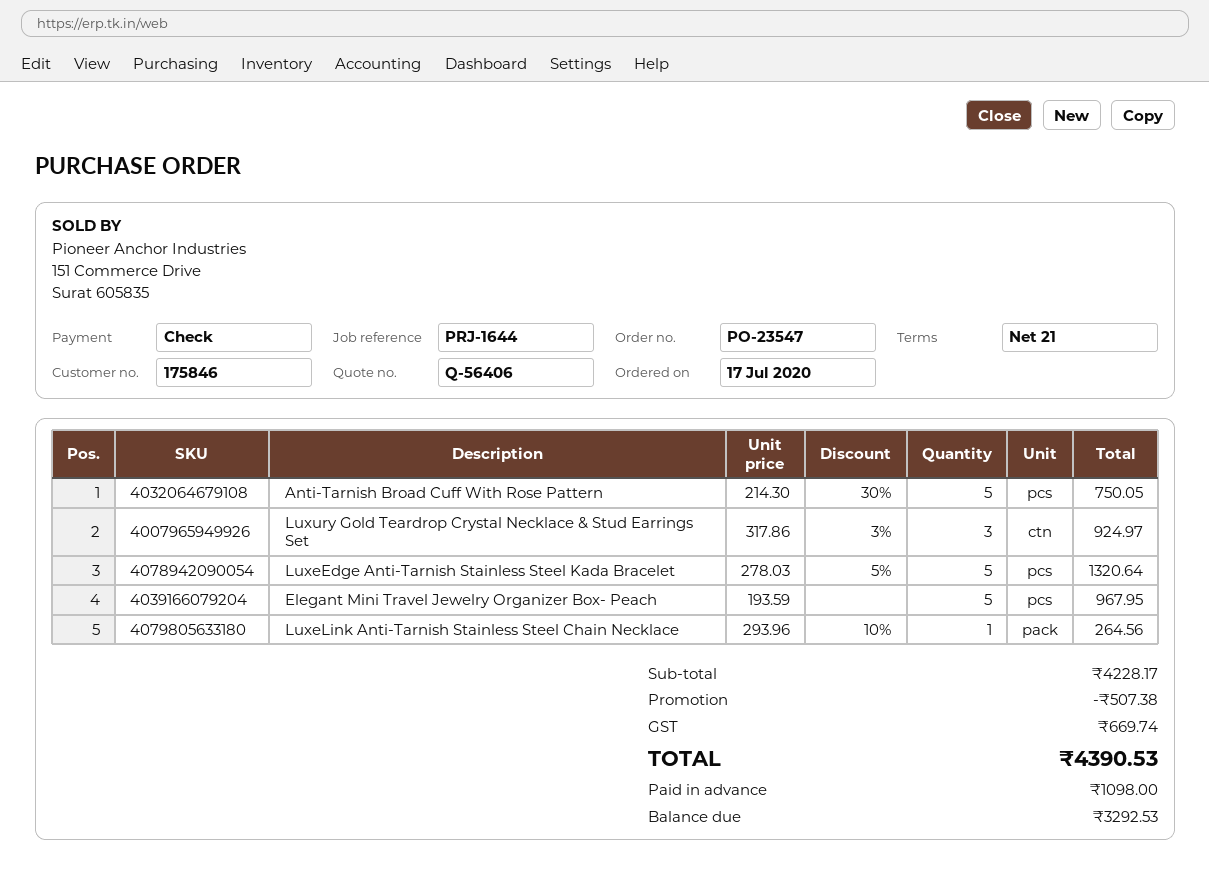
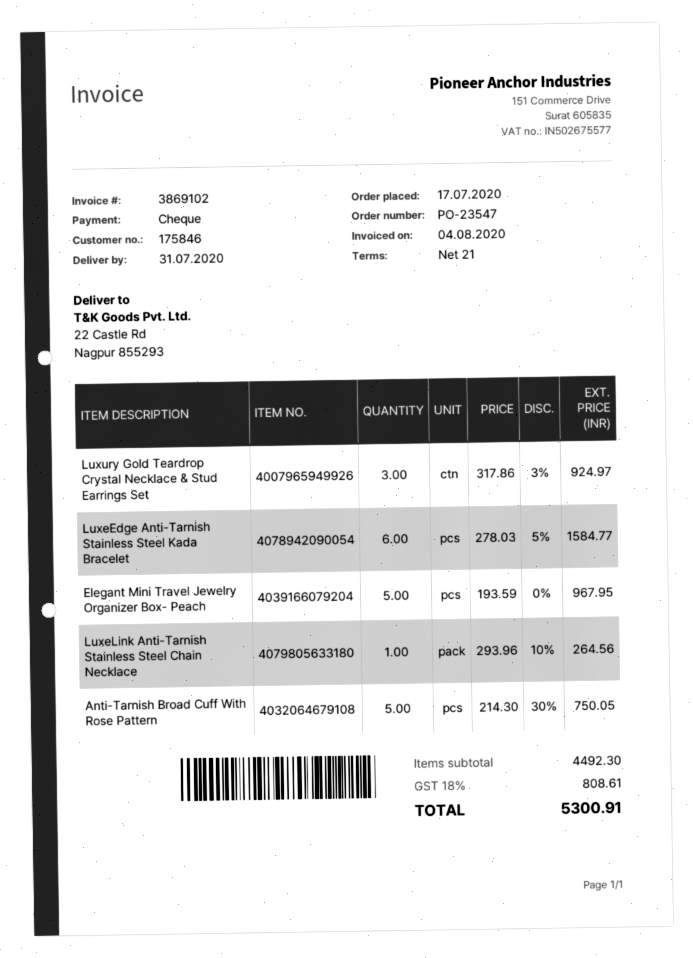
LuxeEdge Anti-Tarnish Stainless Steel Kada Bracelet: 5 x 278.03 - 5% = 1320.64 -> 6 x 278.03 - 5% = 1584.77
subtotal: 4228.17 -> 4492.30
discount: 507.38 -> none
tax: 669.74 -> 808.61
total: 4390.53 -> 5300.91

